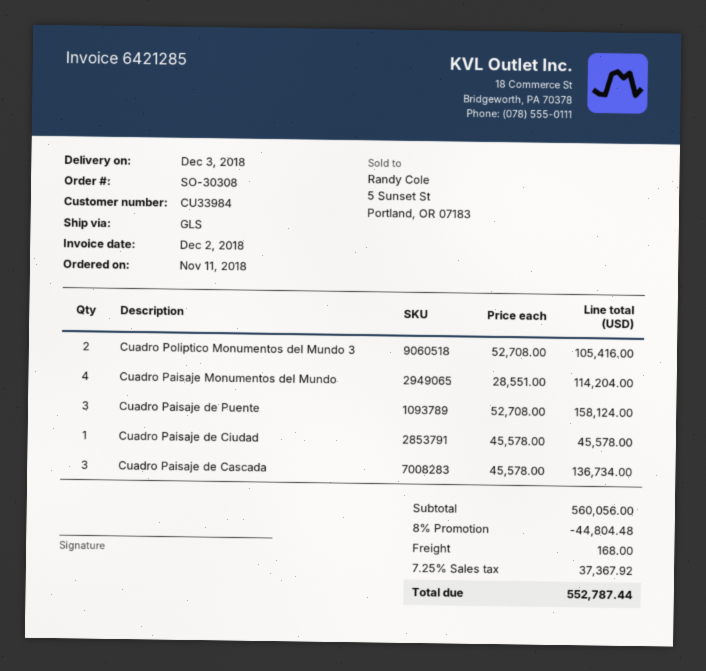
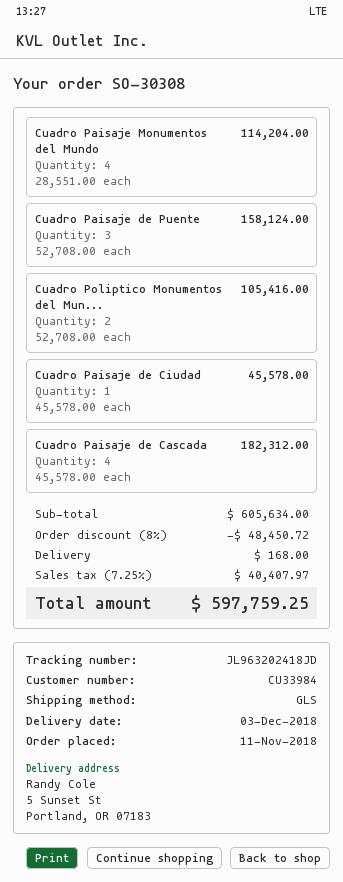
Cuadro Paisaje de Cascada: 3 x 45578.00 = 136734.00 -> 4 x 45578.00 = 182312.00
subtotal: 560056.00 -> 605634.00
discount: 8% = 44804.48 -> 8% = 48450.72
tax: 7.25% = 37367.92 -> 7.25% = 40407.97
total: 552787.44 -> 597759.25

